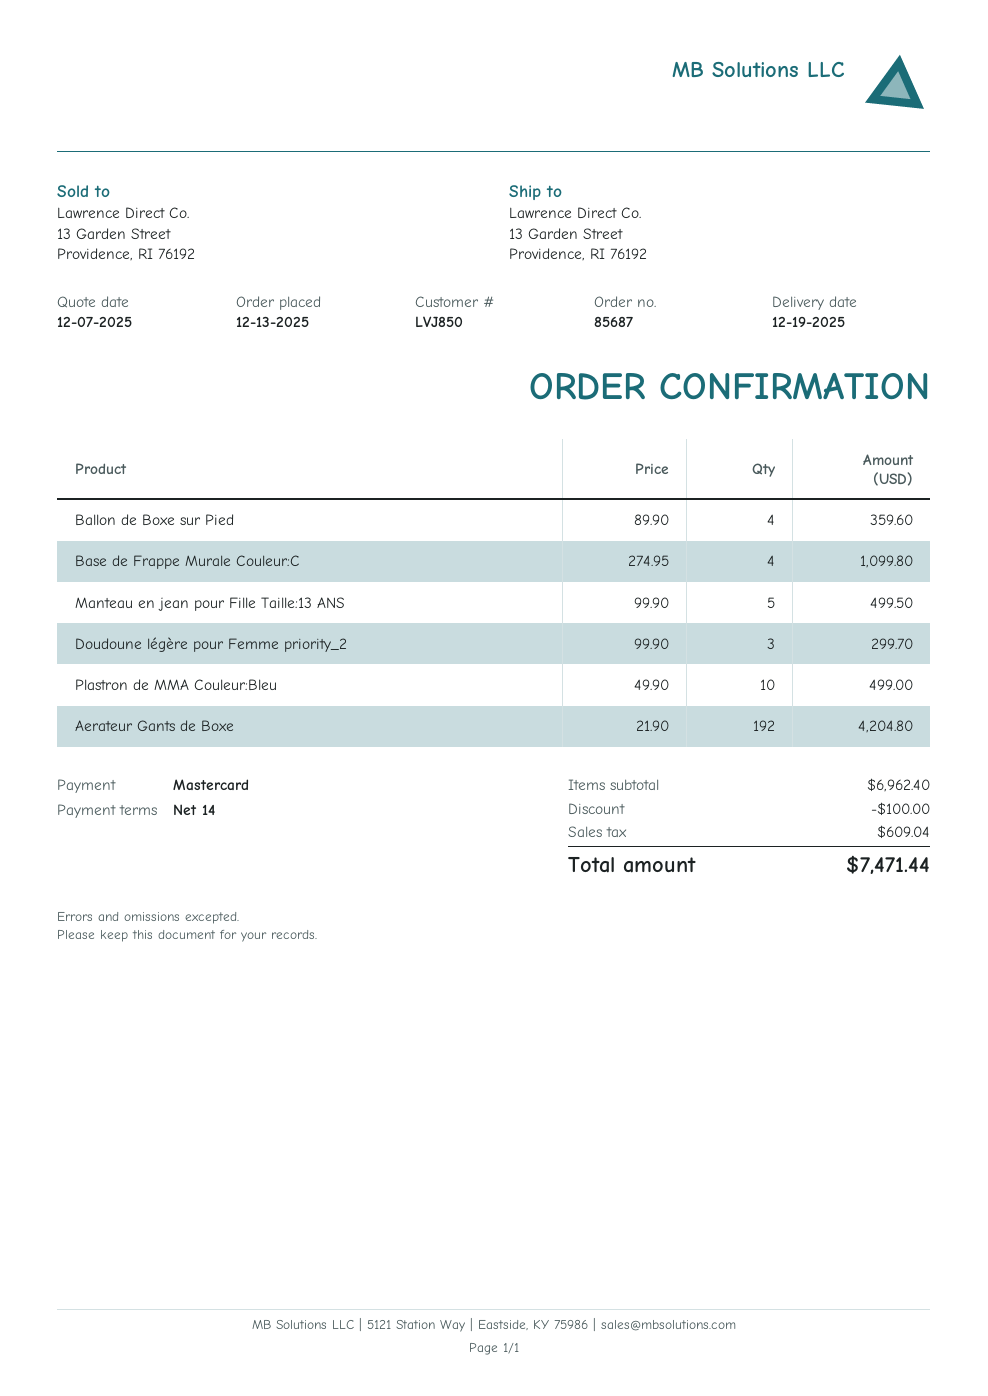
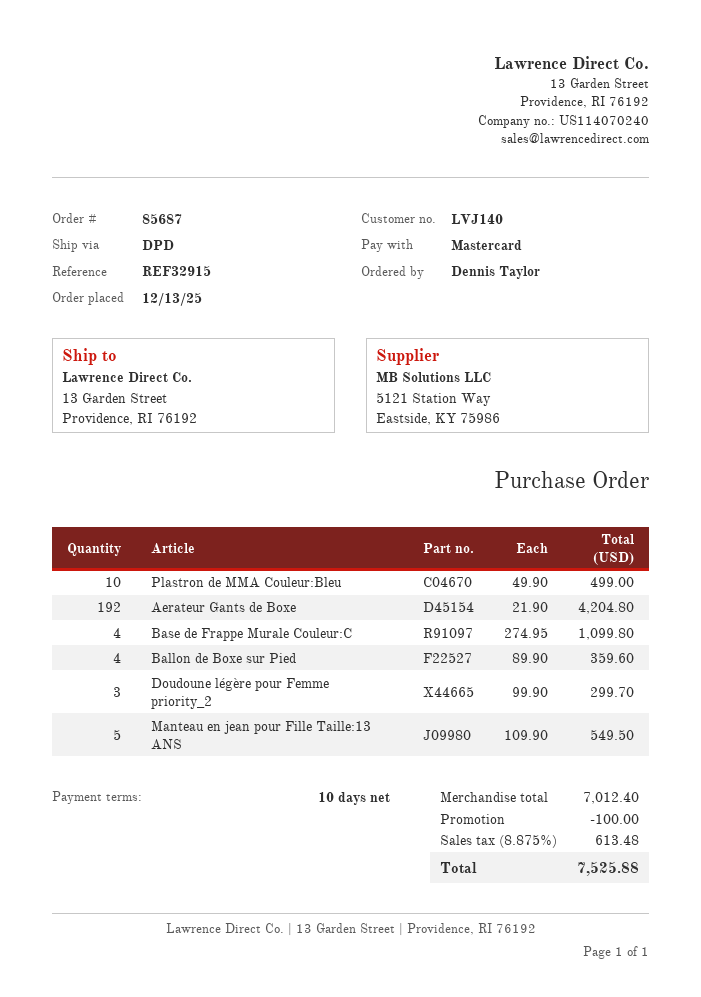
payment terms: 14 days -> 10 days
customer number: LVJ850 -> LVJ140
Manteau en jean pour Fille Taille:13 ANS: 5 x 99.90 = 499.50 -> 5 x 109.90 = 549.50
subtotal: 6962.40 -> 7012.40
tax: 609.04 -> 613.48
total: 7471.44 -> 7525.88

